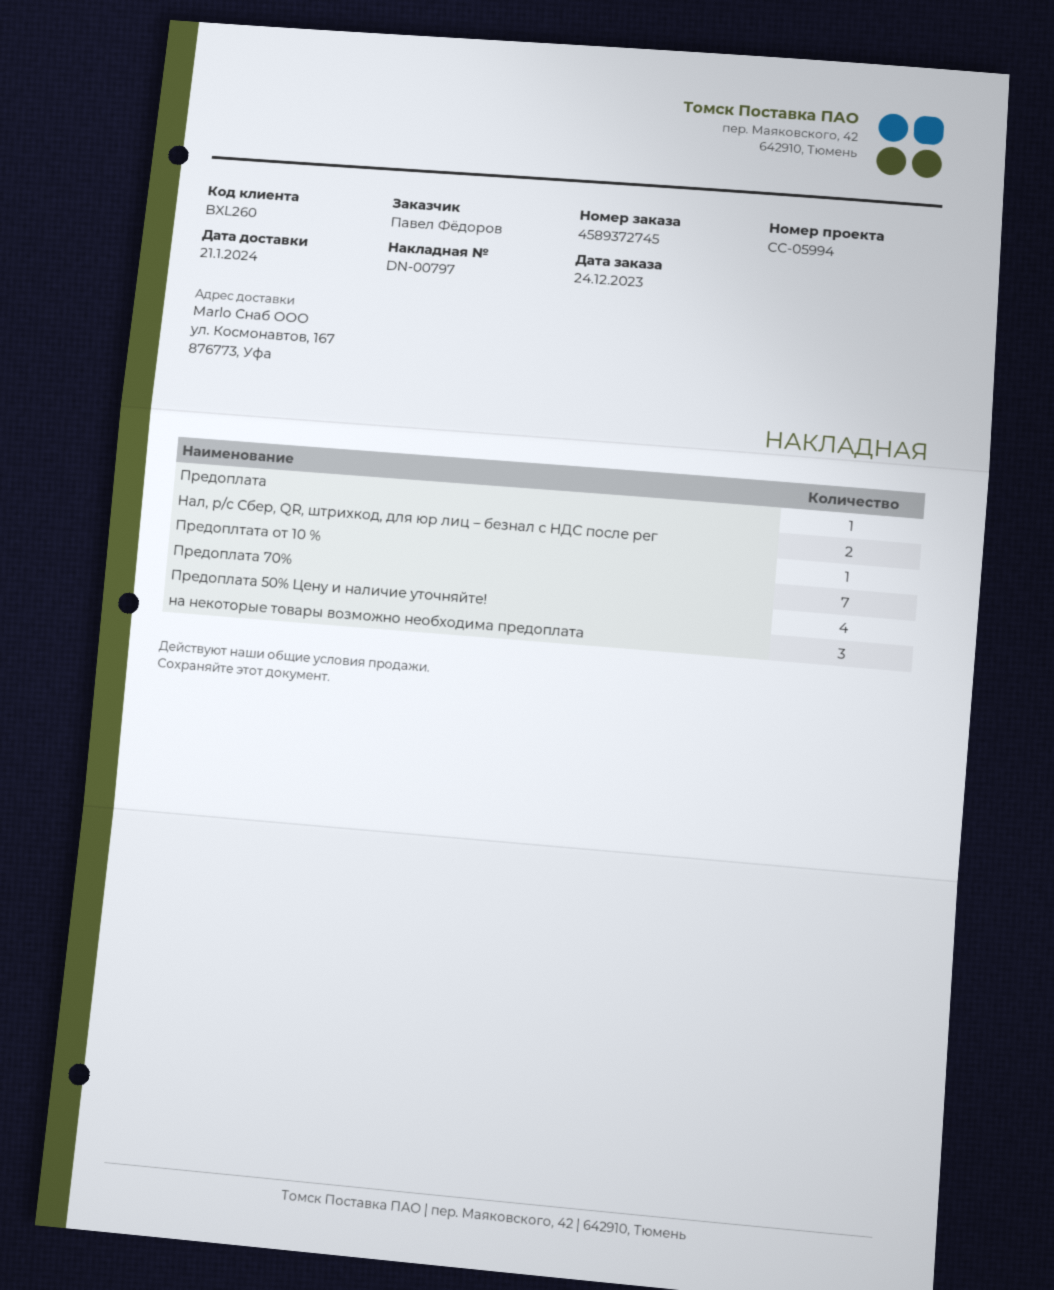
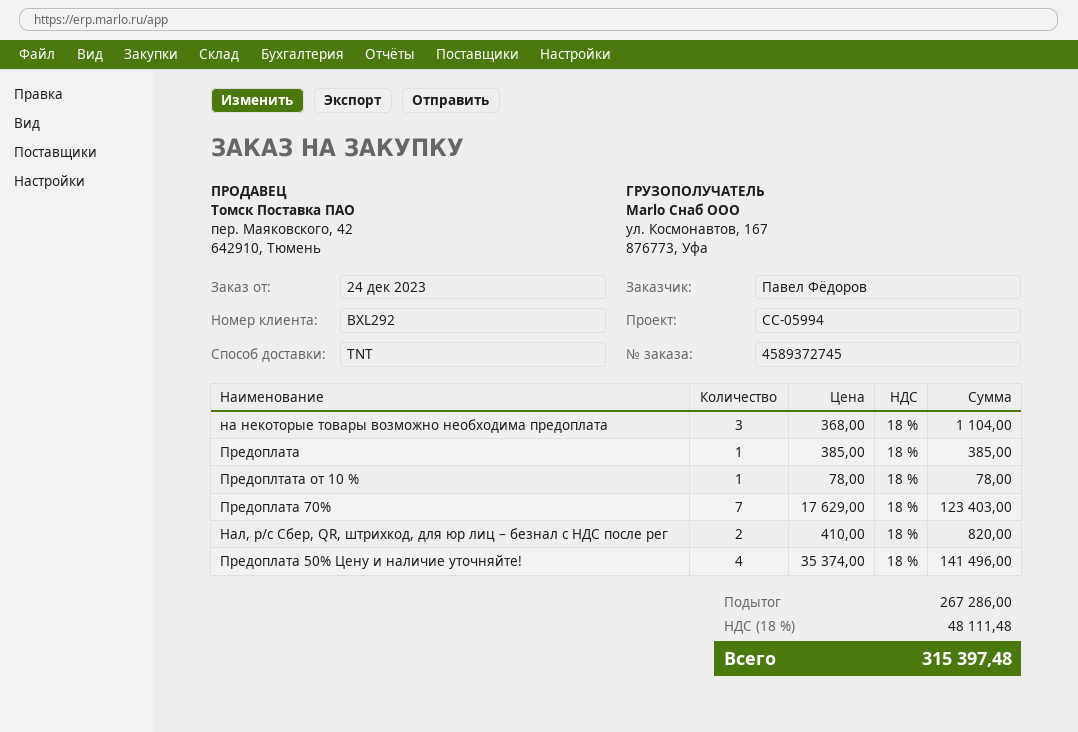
customer number: BXL260 -> BXL292

